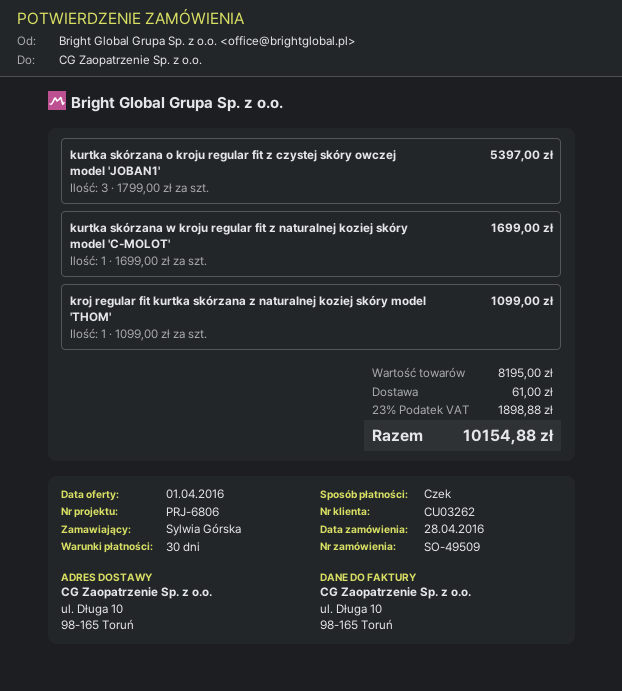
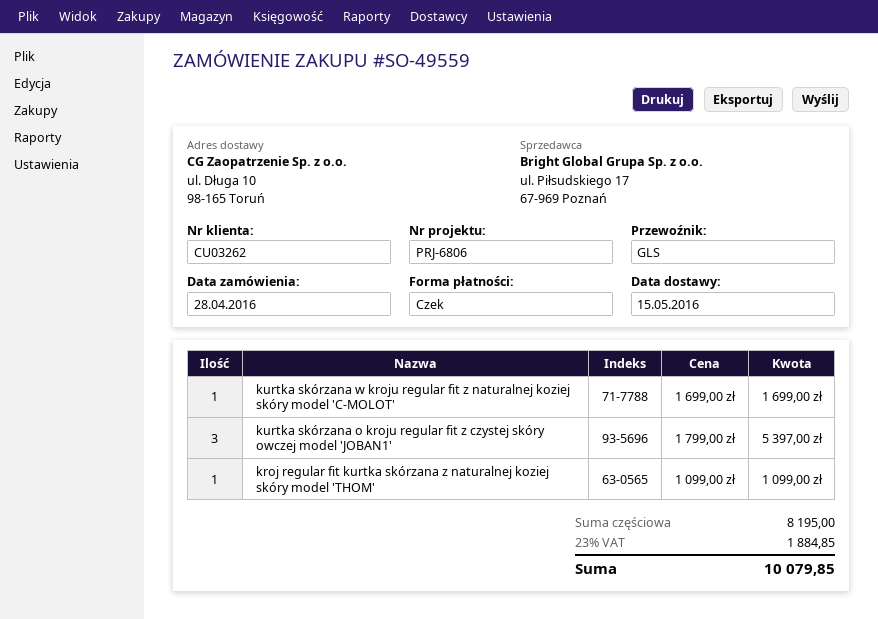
order number: SO-49509 -> SO-49559
shipping: 61.00 -> none
tax: 23% = 1898.88 -> 23% = 1884.85
total: 10154.88 -> 10079.85

